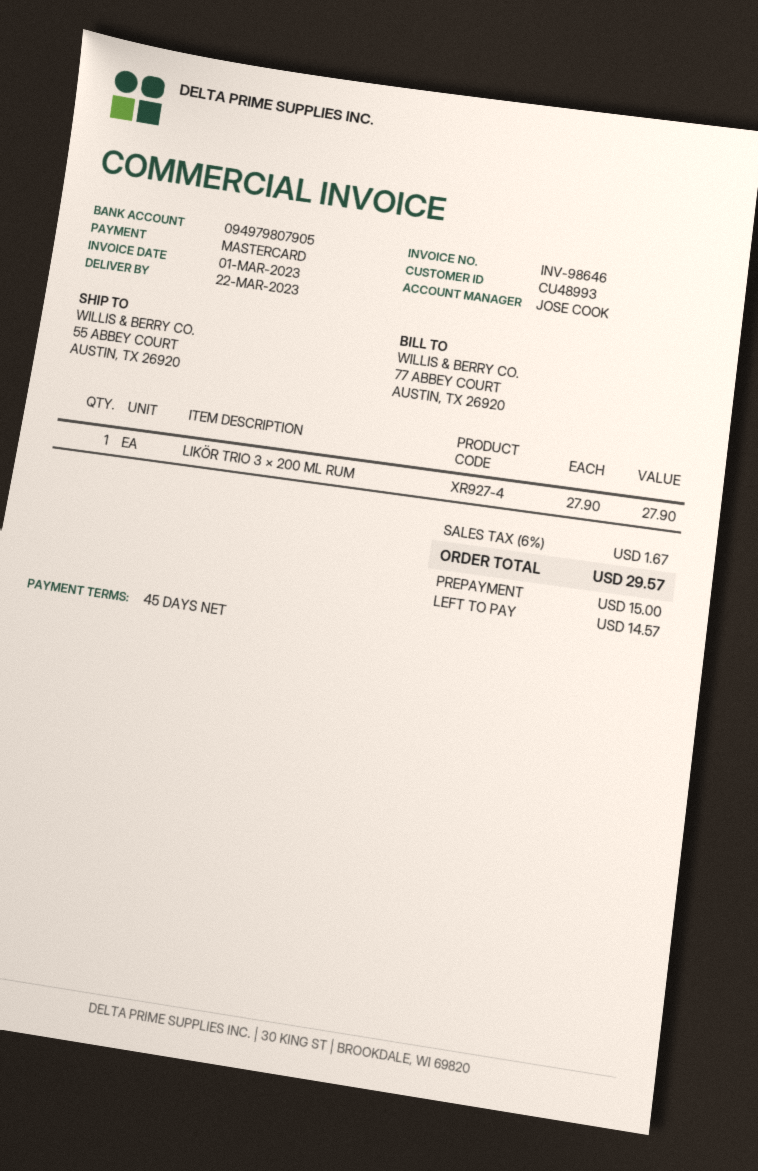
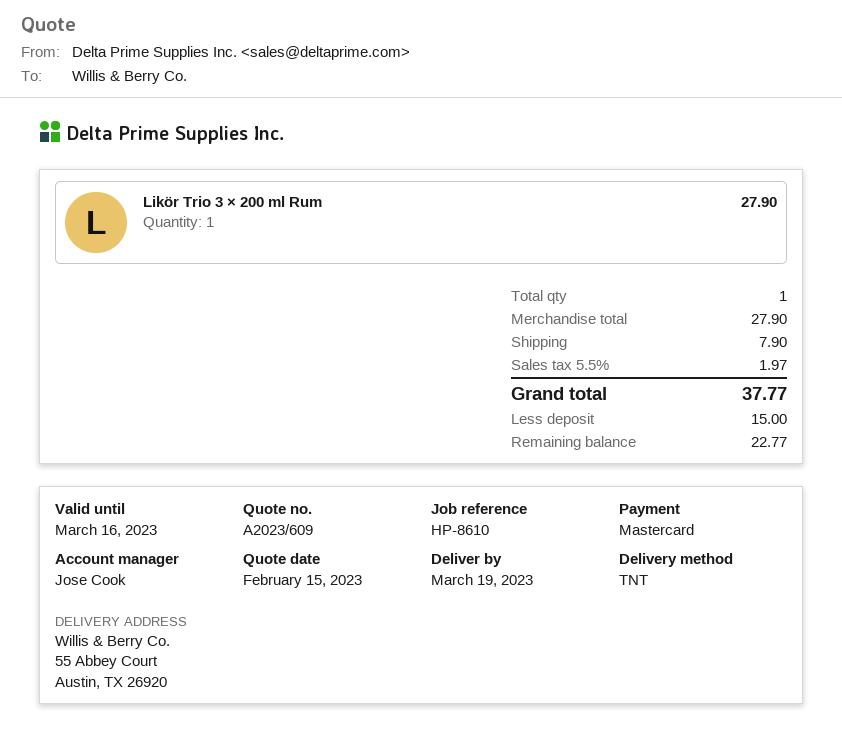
delivery date: 2023-03-22 -> 2023-03-19
shipping: none -> 7.90
tax: 6% = 1.67 -> 5.5% = 1.97
total: 29.57 -> 37.77
balance: 14.57 -> 22.77

